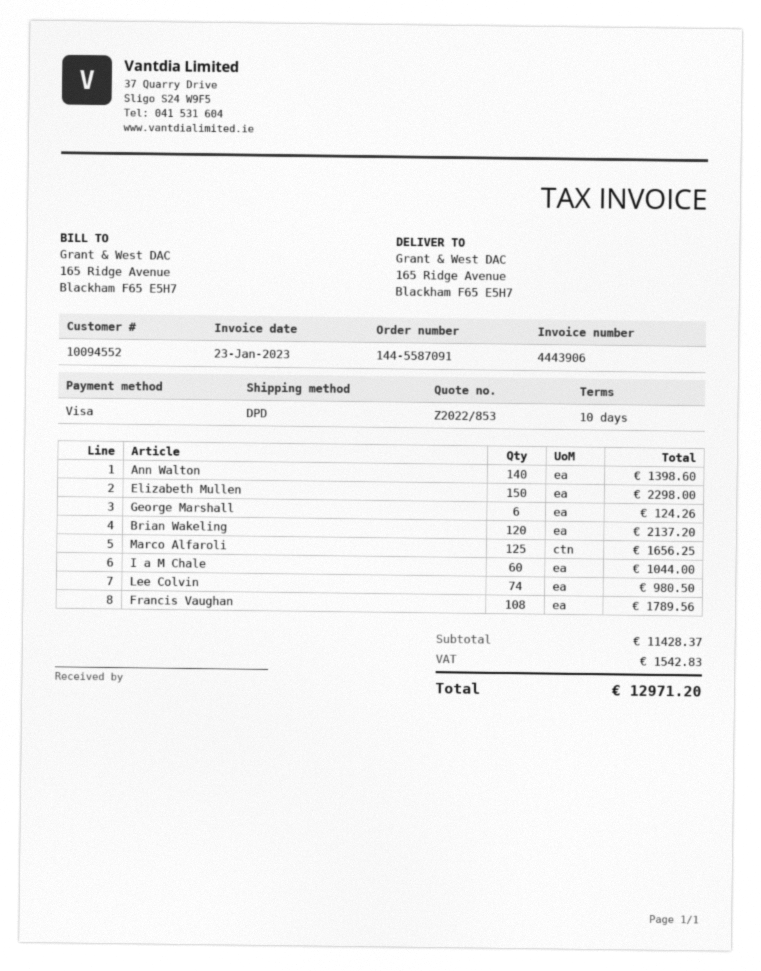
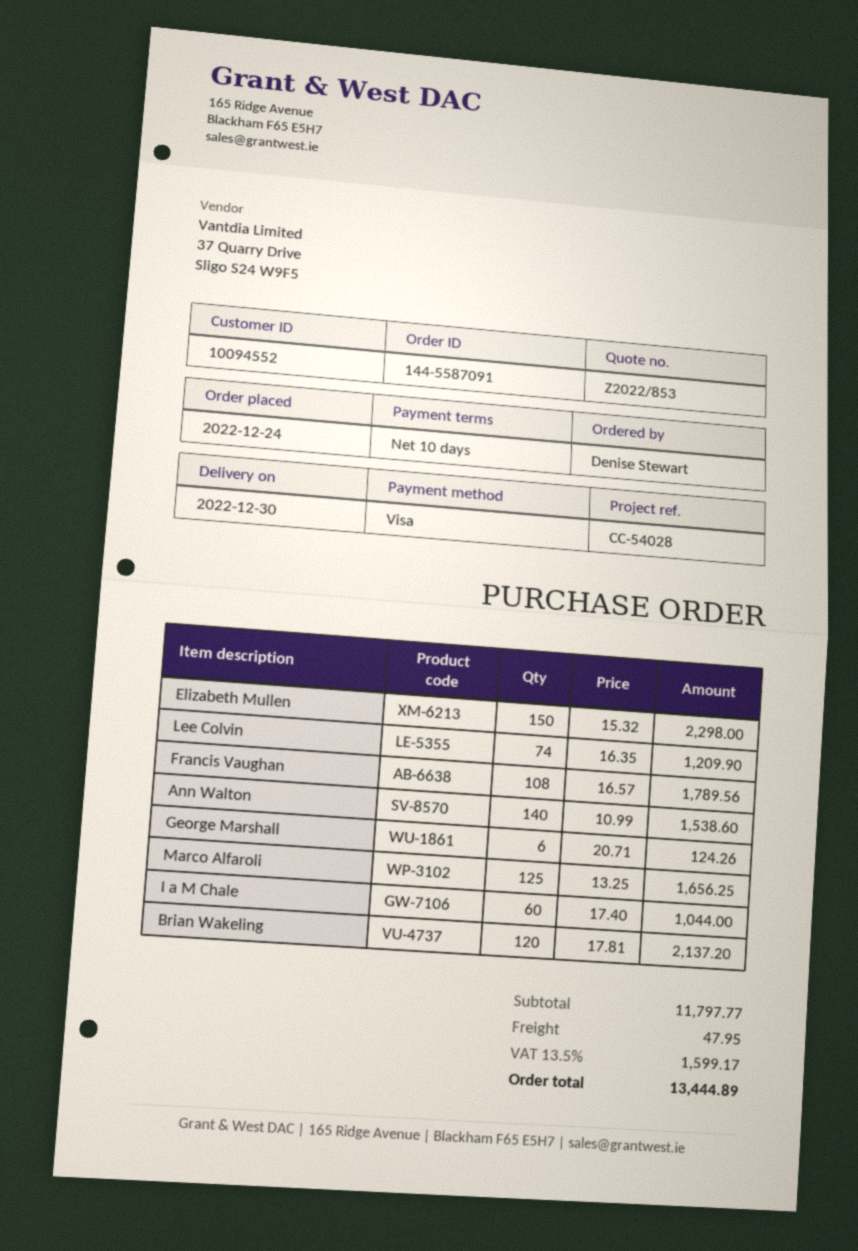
Ann Walton: 140 for 1398.60 -> 140 for 1538.60
Lee Colvin: 74 for 980.50 -> 74 for 1209.90
subtotal: 11428.37 -> 11797.77
shipping: none -> 47.95
tax: 1542.83 -> 1599.17
total: 12971.20 -> 13444.89

